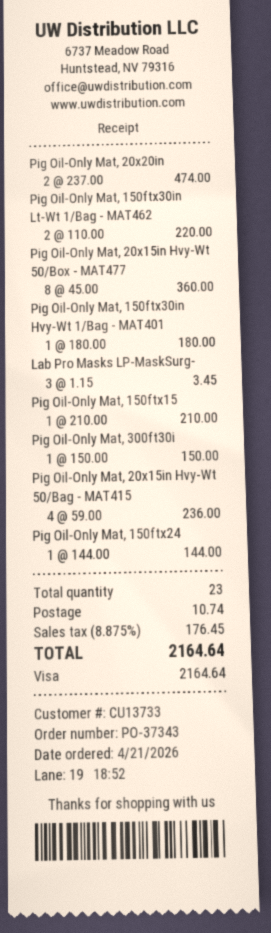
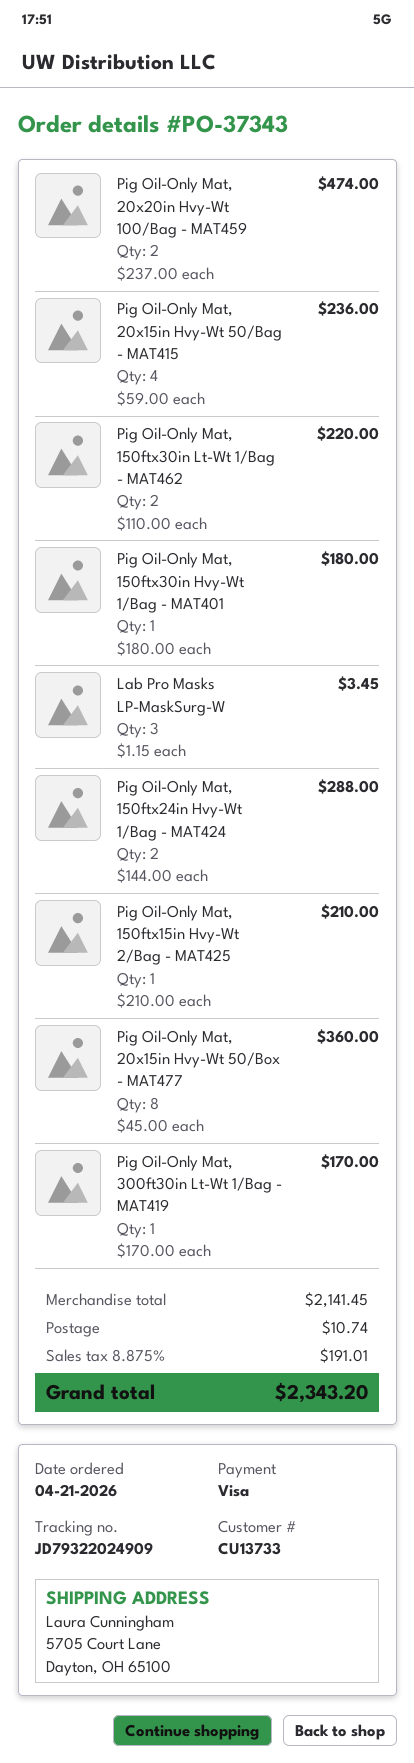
Pig Oil-Only Mat, 300ft30i: 1 x 150.00 = 150.00 -> 1 x 170.00 = 170.00
Pig Oil-Only Mat, 150ftx24: 1 x 144.00 = 144.00 -> 2 x 144.00 = 288.00
tax: 8.875% = 176.45 -> 8.875% = 191.01
total: 2164.64 -> 2343.20

